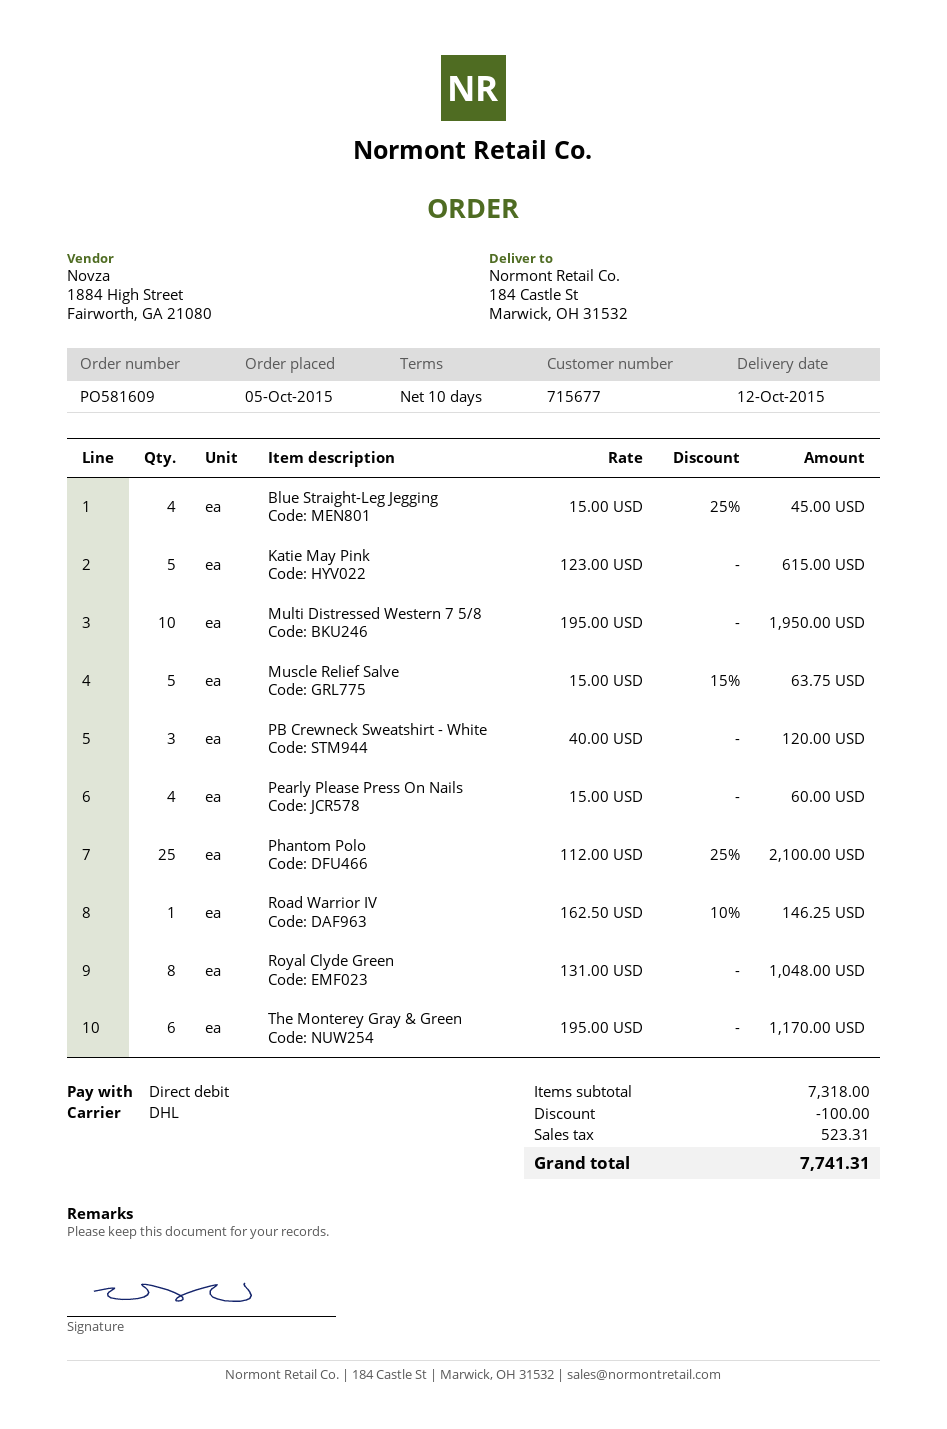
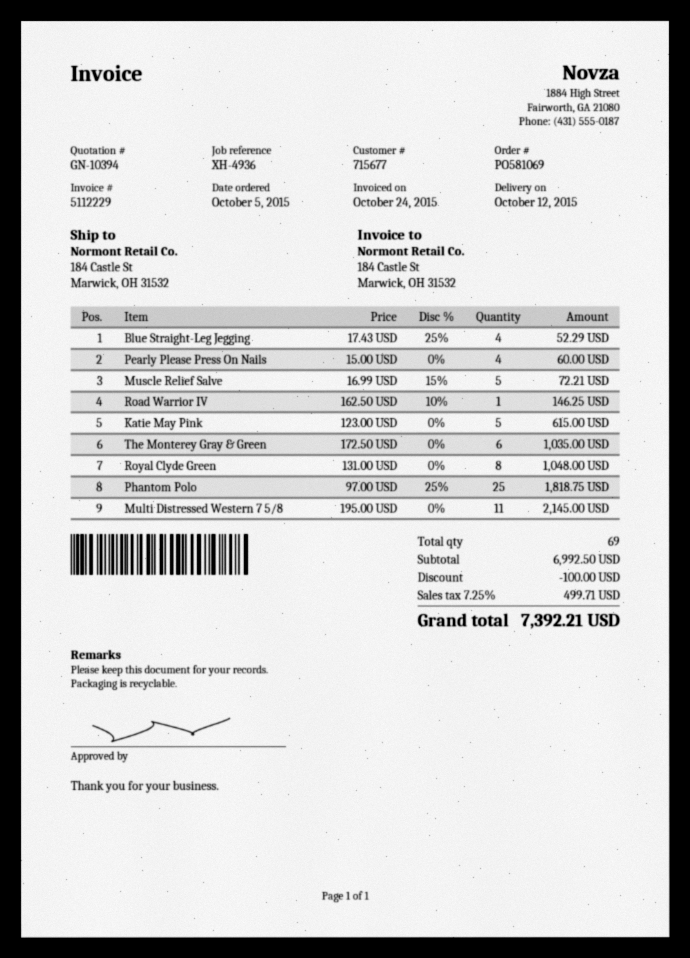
order number: PO581609 -> PO581069
Blue Straight-Leg Jegging: 4 x 15.00 - 25% = 45.00 -> 4 x 17.43 - 25% = 52.29
Multi Distressed Western 7 5/8: 10 x 195.00 = 1950.00 -> 11 x 195.00 = 2145.00
Muscle Relief Salve: 5 x 15.00 - 15% = 63.75 -> 5 x 16.99 - 15% = 72.21
PB Crewneck Sweatshirt - White: 3 x 40.00 = 120.00 -> none
Phantom Polo: 25 x 112.00 - 25% = 2100.00 -> 25 x 97.00 - 25% = 1818.75
The Monterey Gray & Green: 6 x 195.00 = 1170.00 -> 6 x 172.50 = 1035.00
subtotal: 7318.00 -> 6992.50
tax: 523.31 -> 499.71
total: 7741.31 -> 7392.21

